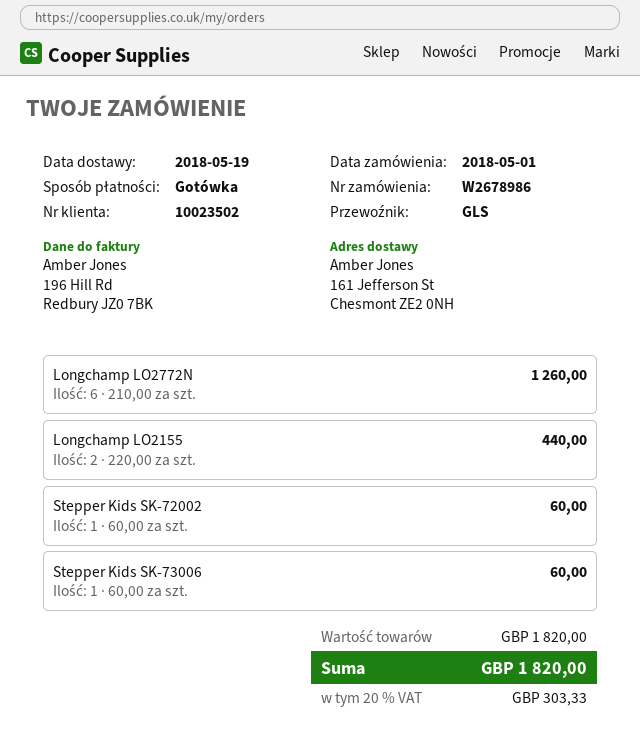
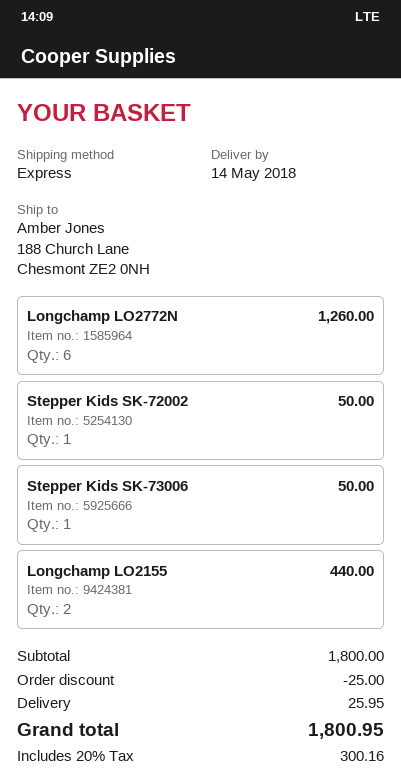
delivery date: 2018-05-19 -> 2018-05-14
shipping method: GLS -> express
ship to: 161 Jefferson St, Chesmont ZE2 0NH -> 188 Church Lane, Chesmont ZE2 0NH
Stepper Kids SK-72002: 1 for 60.00 -> 1 for 50.00
Stepper Kids SK-73006: 1 for 60.00 -> 1 for 50.00
subtotal: 1820.00 -> 1800.00
discount: none -> 25.00
shipping: none -> 25.95
tax: 20% = 303.33 -> 20% = 300.16
total: 1820.00 -> 1800.95

